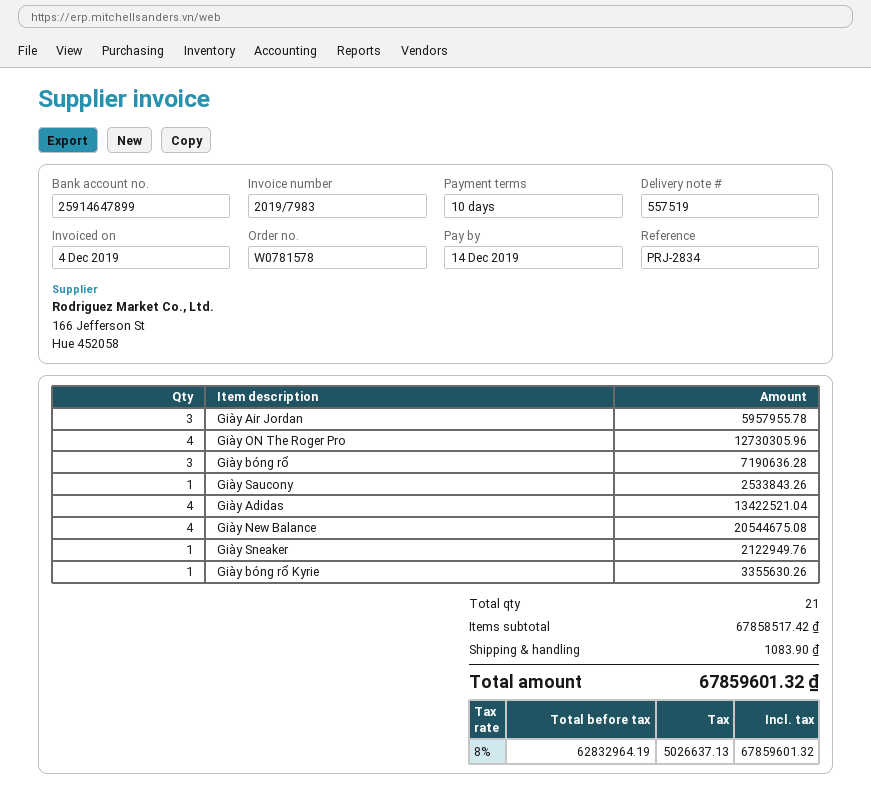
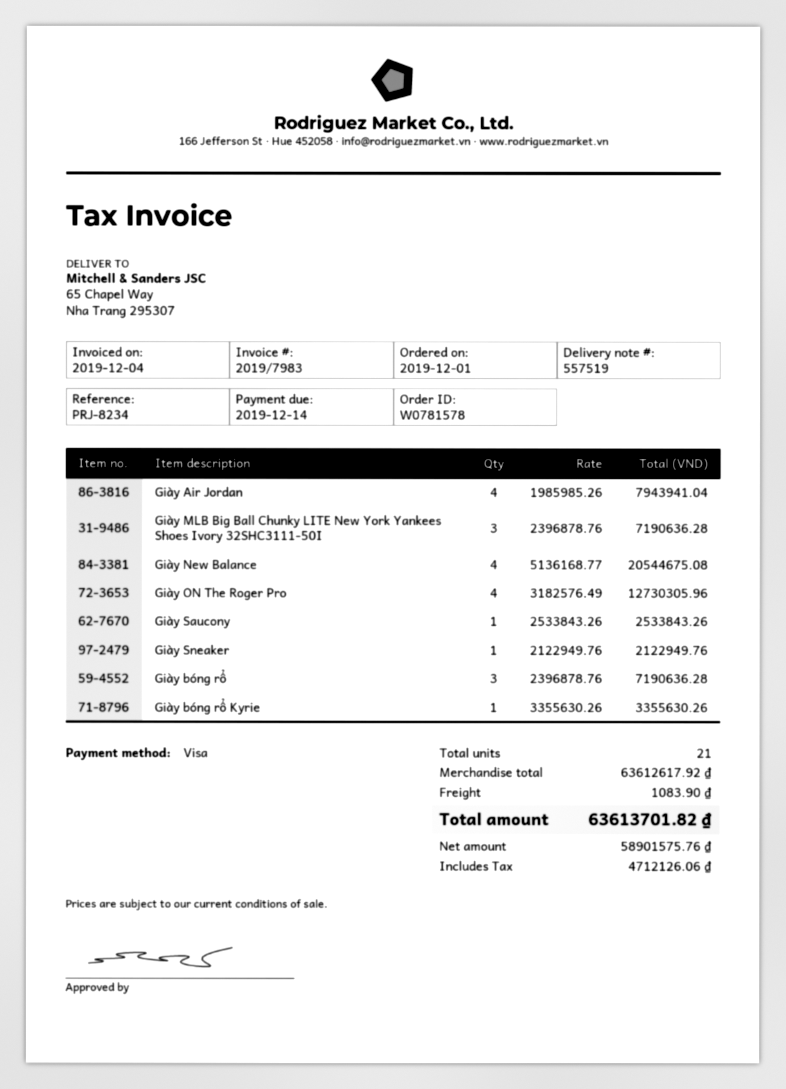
reference: PRJ-2834 -> PRJ-8234
Giày Air Jordan: 3 for 5957955.78 -> 4 for 7943941.04
Giày Adidas: 4 for 13422521.04 -> none
Giày MLB Big Ball Chunky LITE New York Yankees Shoes Ivory 32SHC3111-50I: none -> 3 for 7190636.28
subtotal: 67858517.42 -> 63612617.92
net: 62832964.19 -> 58901575.76
tax: 5026637.13 -> 4712126.06
total: 67859601.32 -> 63613701.82

